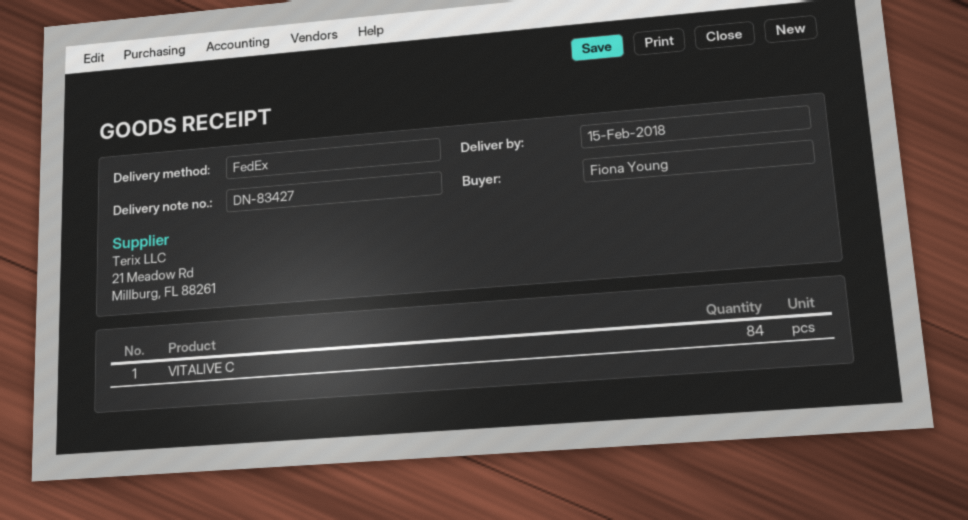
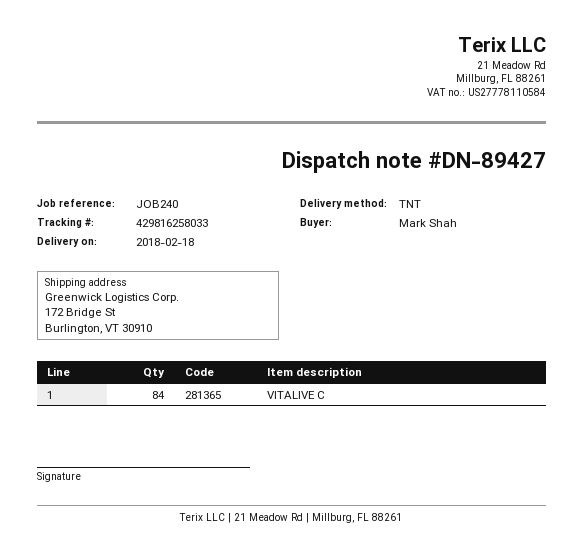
delivery note number: DN-83427 -> DN-89427
delivery date: 2018-02-15 -> 2018-02-18
ordered by: Fiona Young -> Mark Shah
shipping method: FedEx -> TNT

